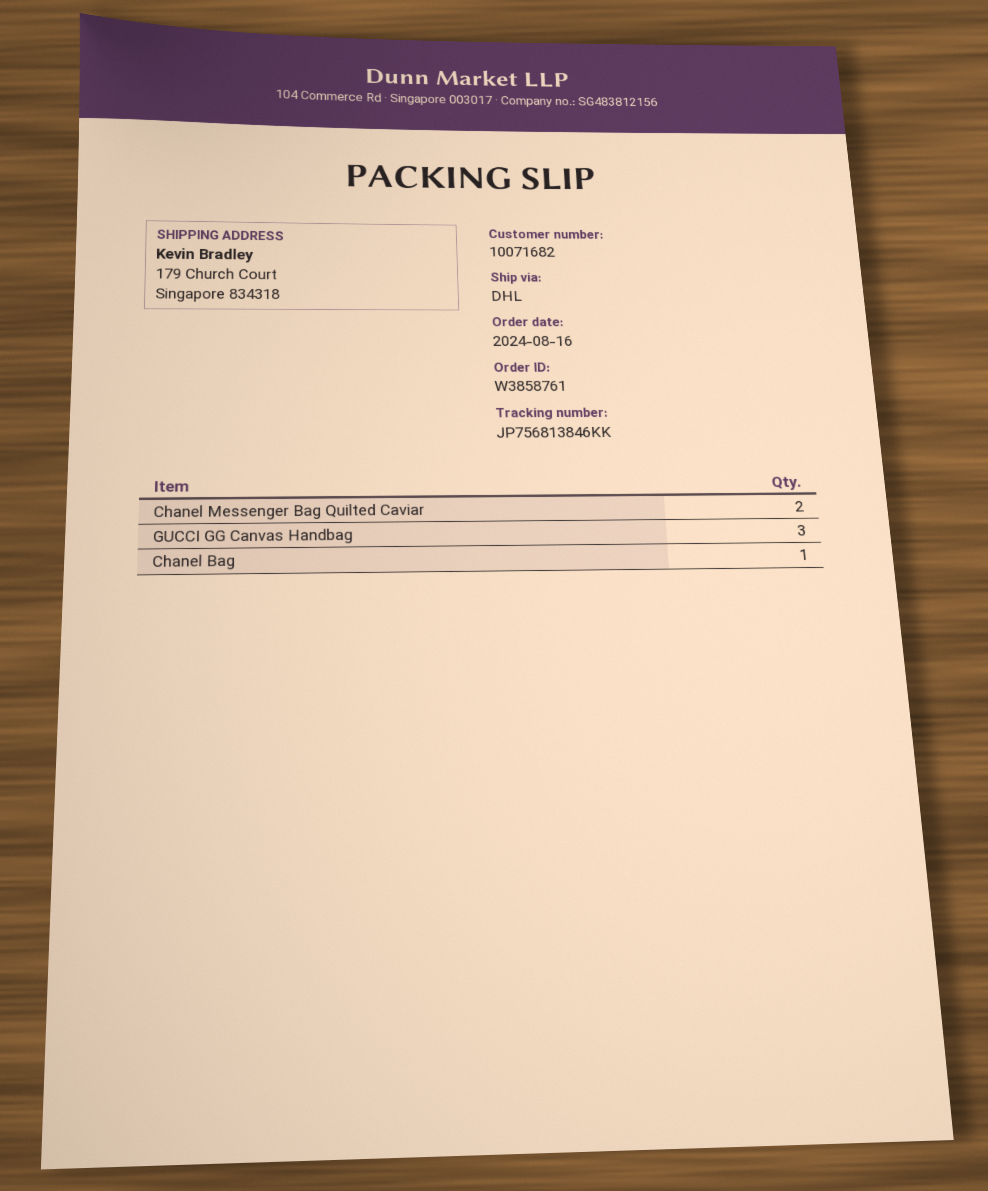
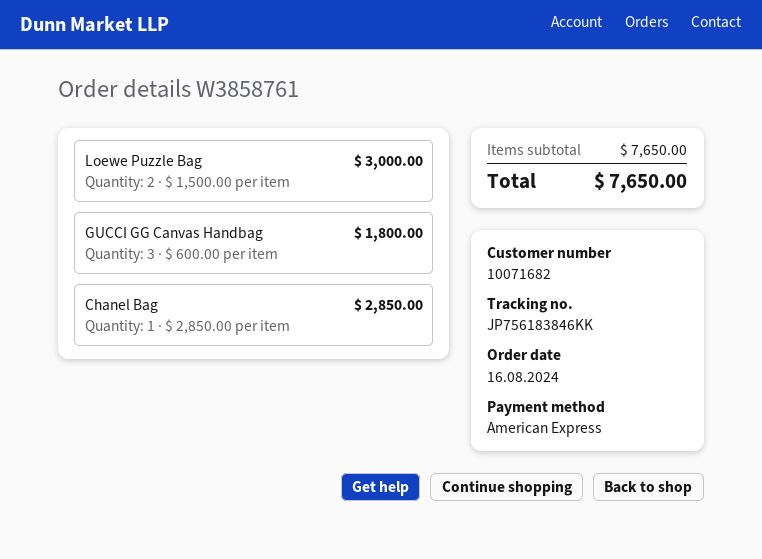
tracking number: JP756813846KK -> JP756183846KK
Chanel Messenger Bag Quilted Caviar: 2 -> none
Loewe Puzzle Bag: none -> 2

